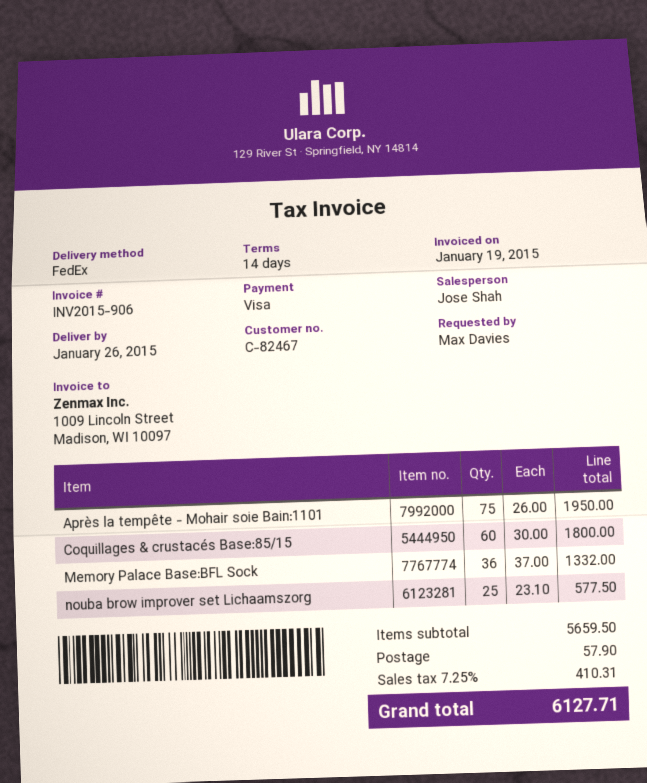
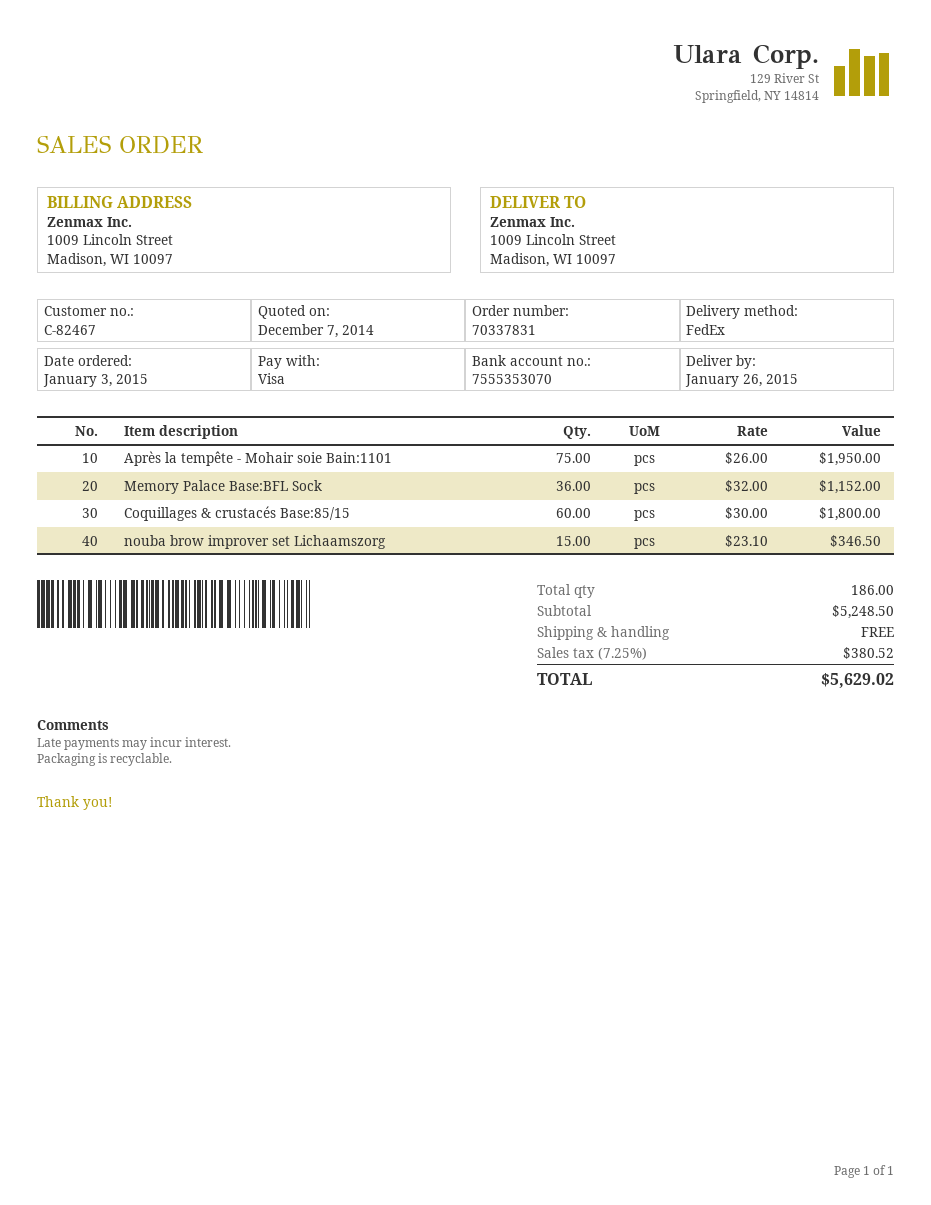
Memory Palace Base:BFL Sock: 36 x 37.00 = 1332.00 -> 36 x 32.00 = 1152.00
nouba brow improver set Lichaamszorg: 25 x 23.10 = 577.50 -> 15 x 23.10 = 346.50
subtotal: 5659.50 -> 5248.50
shipping: 57.90 -> 0.00
tax: 7.25% = 410.31 -> 7.25% = 380.52
total: 6127.71 -> 5629.02

